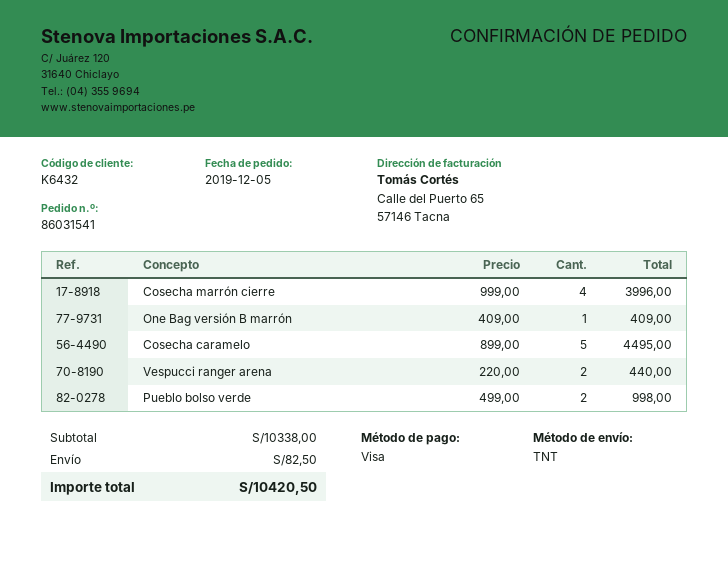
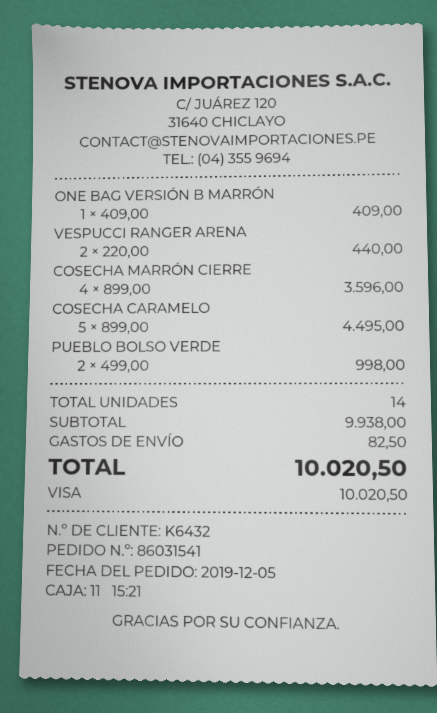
Cosecha marrón cierre: 4 x 999.00 = 3996.00 -> 4 x 899.00 = 3596.00
subtotal: 10338.00 -> 9938.00
total: 10420.50 -> 10020.50

